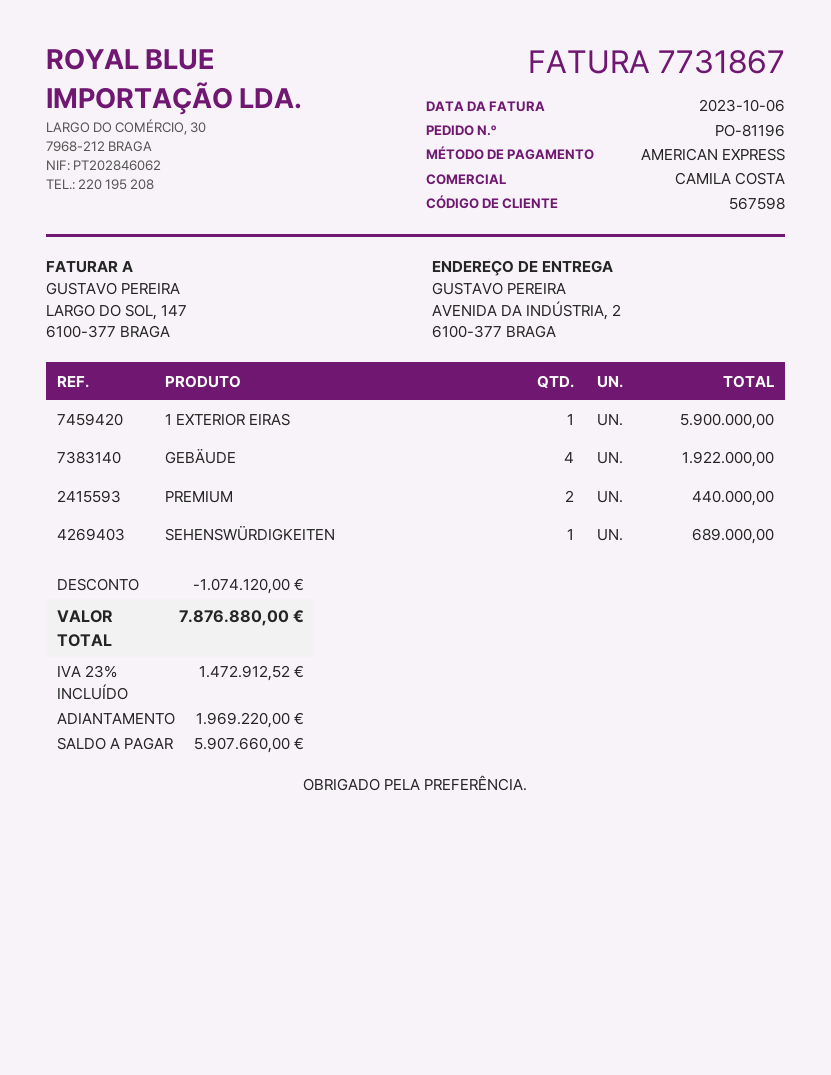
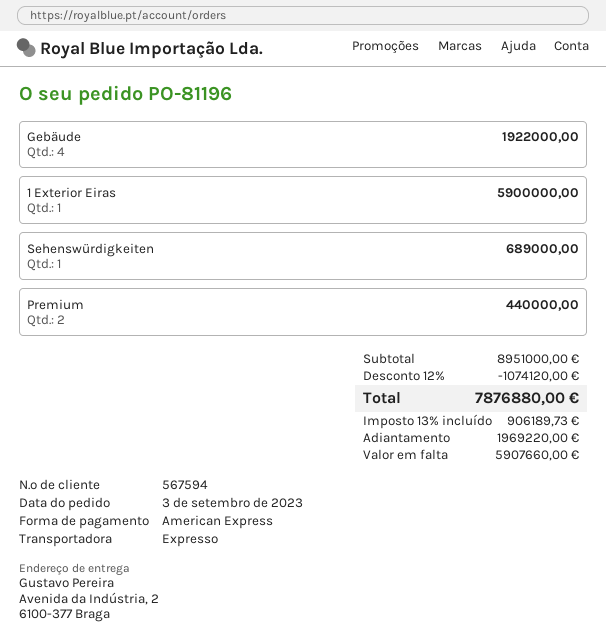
customer number: 567598 -> 567594
tax: 23% = 1472912.52 -> 13% = 906189.73

